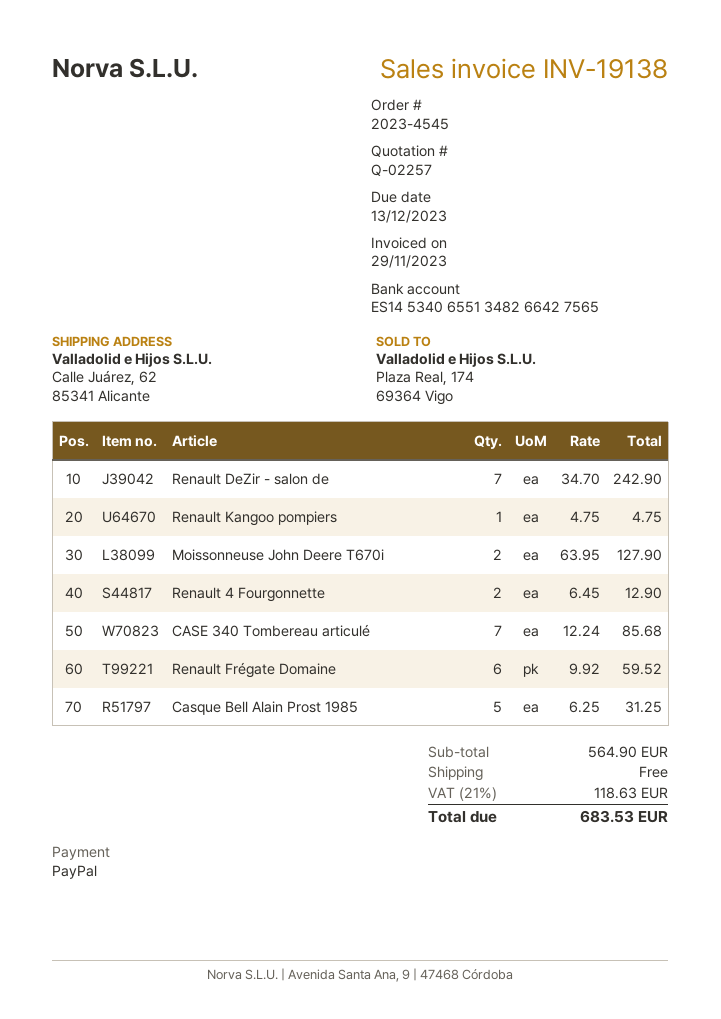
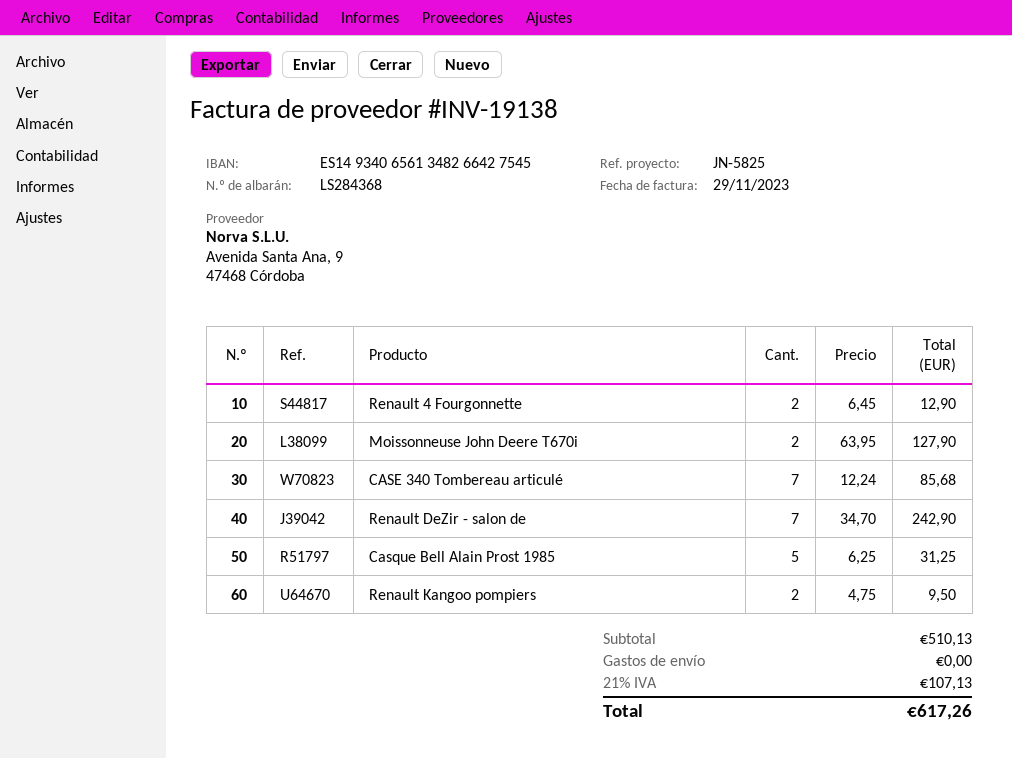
bank account: ES1453406551348266427565 -> ES1493406561348266427545
Renault Kangoo pompiers: 1 x 4.75 = 4.75 -> 2 x 4.75 = 9.50
Renault Frégate Domaine: 6 x 9.92 = 59.52 -> none
subtotal: 564.90 -> 510.13
tax: 21% = 118.63 -> 21% = 107.13
total: 683.53 -> 617.26

